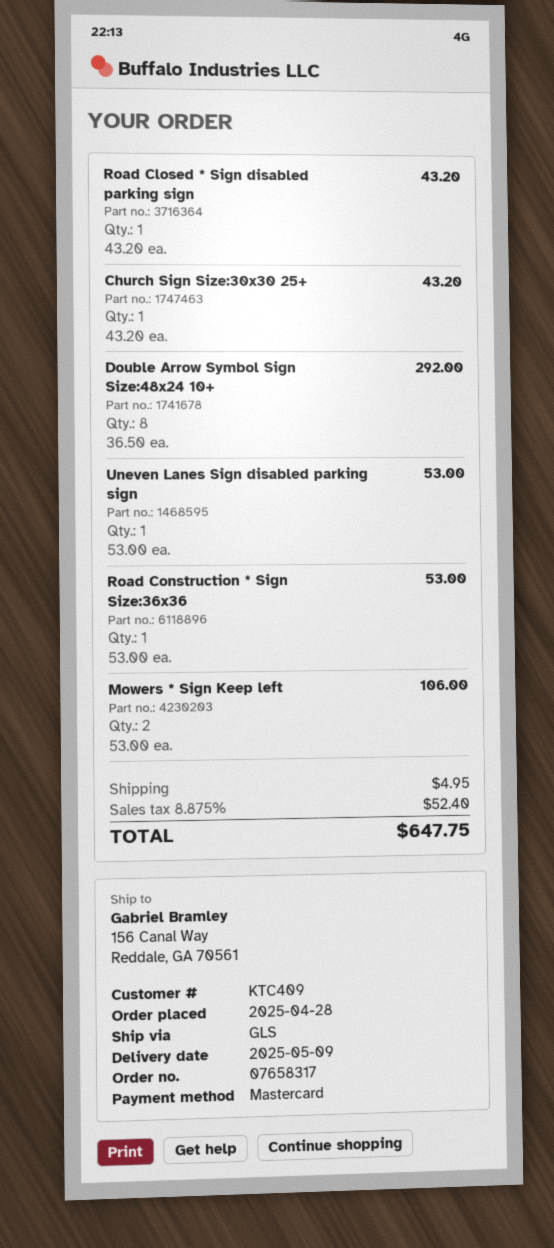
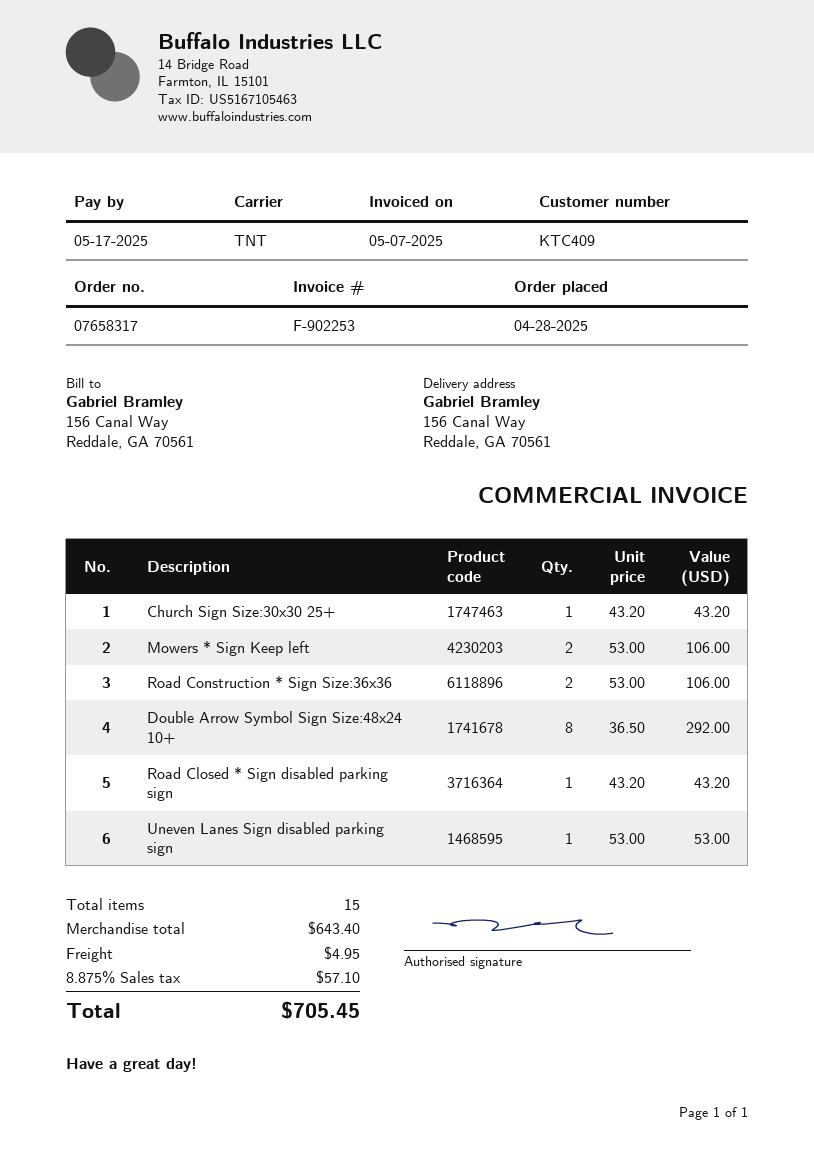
shipping method: GLS -> TNT
Road Construction * Sign Size:36x36: 1 x 53.00 = 53.00 -> 2 x 53.00 = 106.00
tax: 8.875% = 52.40 -> 8.875% = 57.10
total: 647.75 -> 705.45

